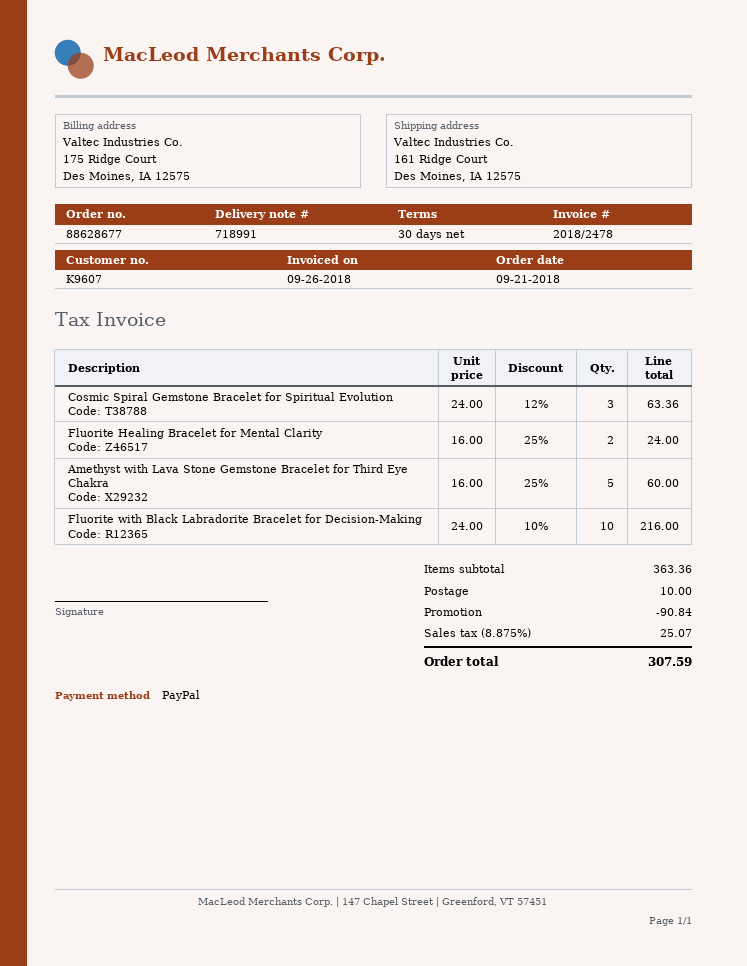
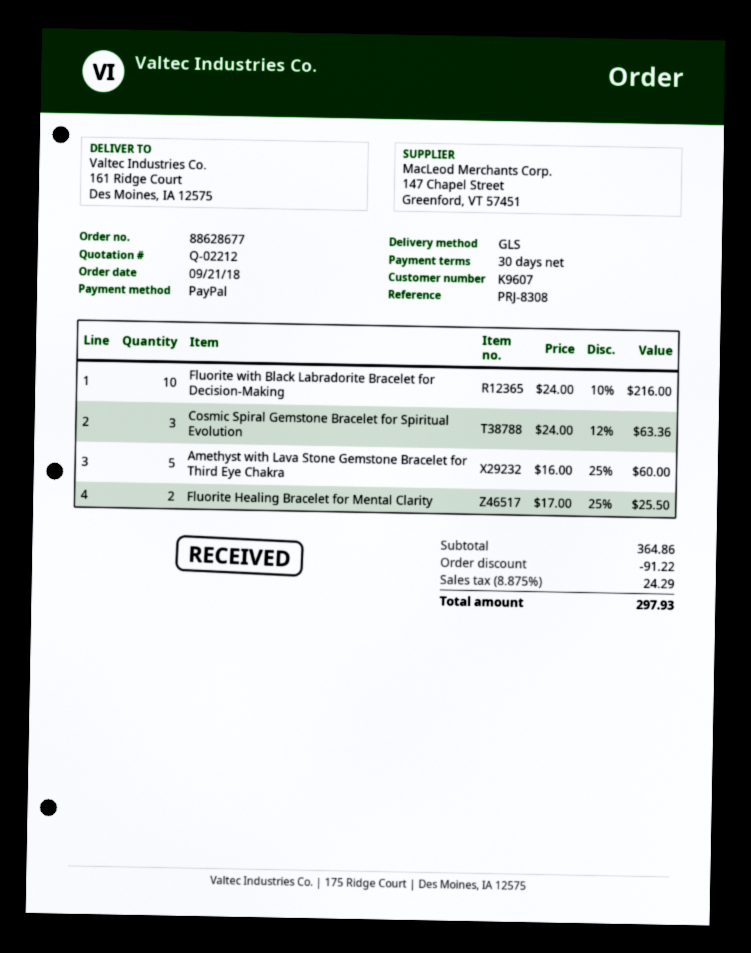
Fluorite Healing Bracelet for Mental Clarity: 2 x 16.00 - 25% = 24.00 -> 2 x 17.00 - 25% = 25.50
subtotal: 363.36 -> 364.86
discount: 90.84 -> 91.22
shipping: 10.00 -> none
tax: 8.875% = 25.07 -> 8.875% = 24.29
total: 307.59 -> 297.93

